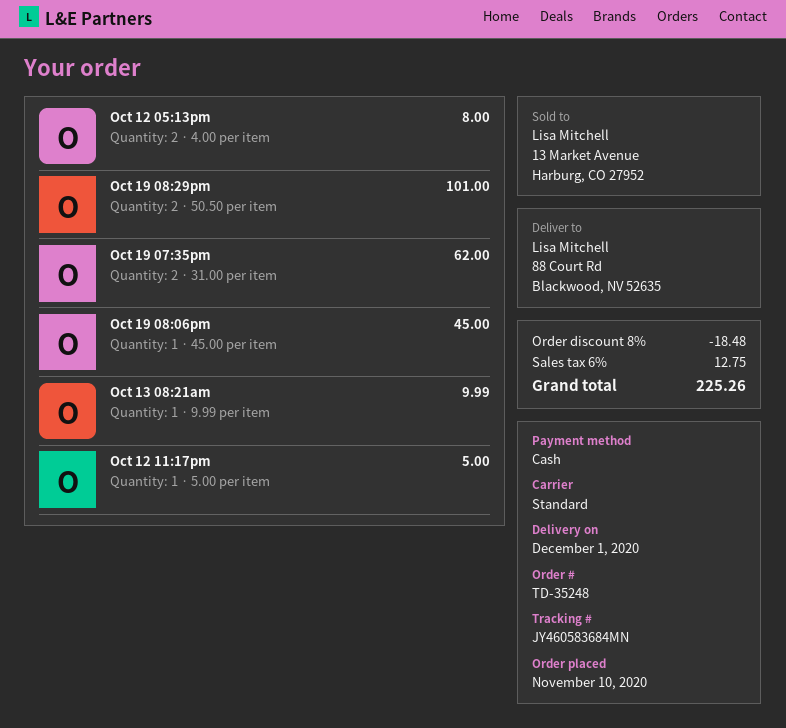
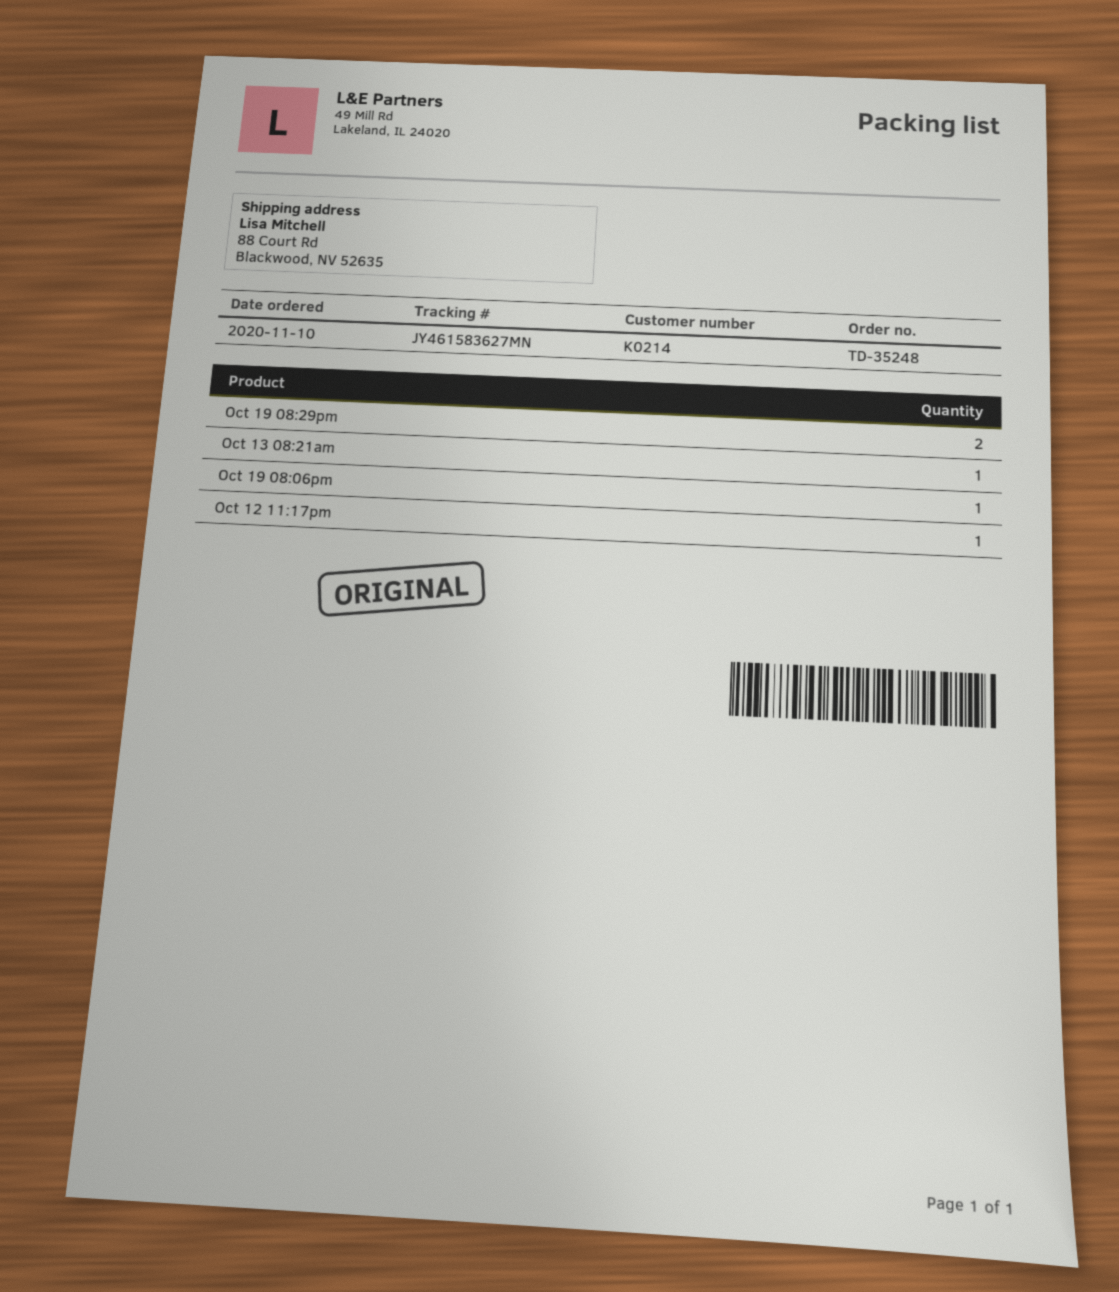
tracking number: JY460583684MN -> JY461583627MN
Oct 12 05:13pm: 2 -> none
Oct 19 07:35pm: 2 -> none

